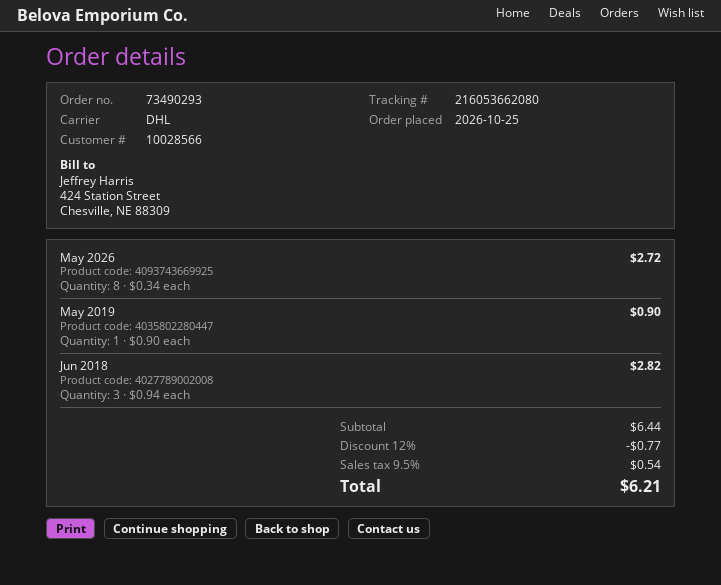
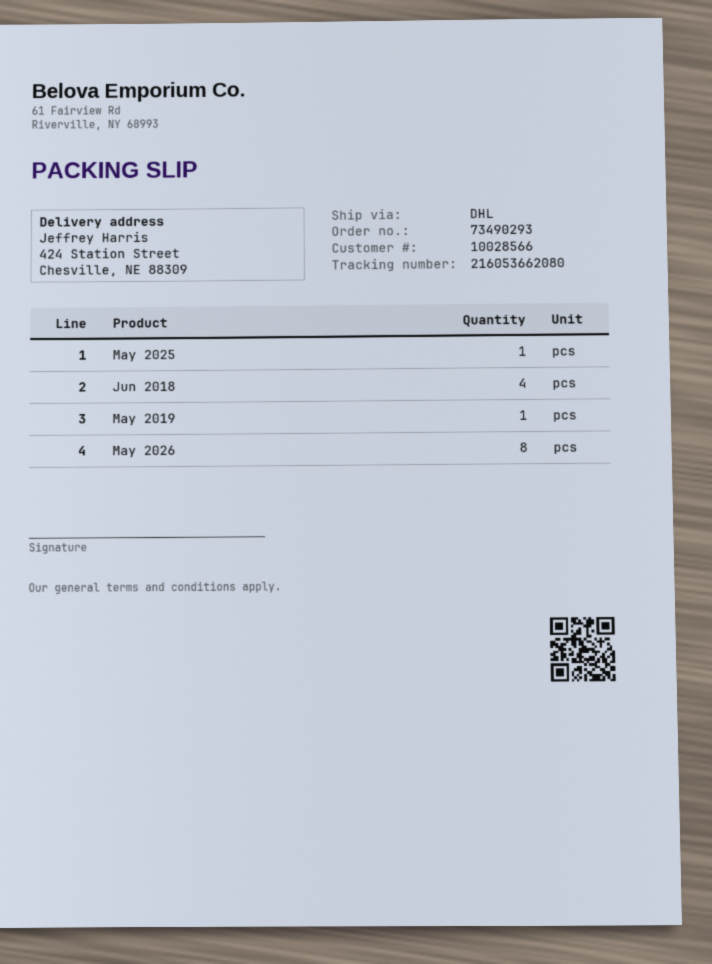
Jun 2018: 3 -> 4
May 2025: none -> 1

